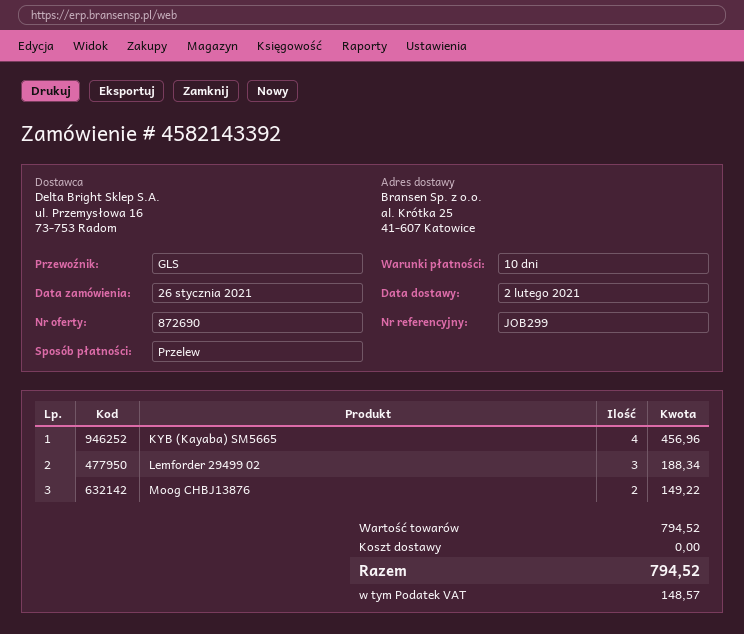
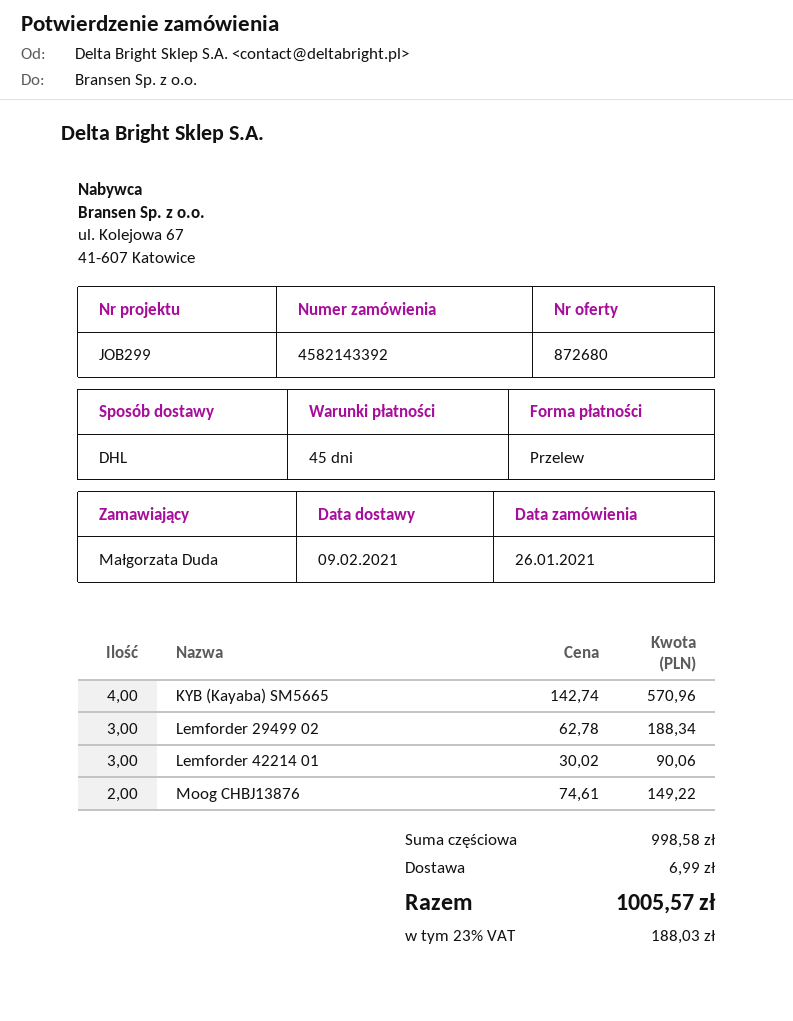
quote number: 872690 -> 872680
delivery date: 2021-02-02 -> 2021-02-09
payment terms: 10 days -> 45 days
shipping method: GLS -> DHL
KYB (Kayaba) SM5665: 4 for 456.96 -> 4 for 570.96
Lemforder 42214 01: none -> 3 for 90.06
subtotal: 794.52 -> 998.58
shipping: 0.00 -> 6.99
tax: 148.57 -> 188.03
total: 794.52 -> 1005.57

